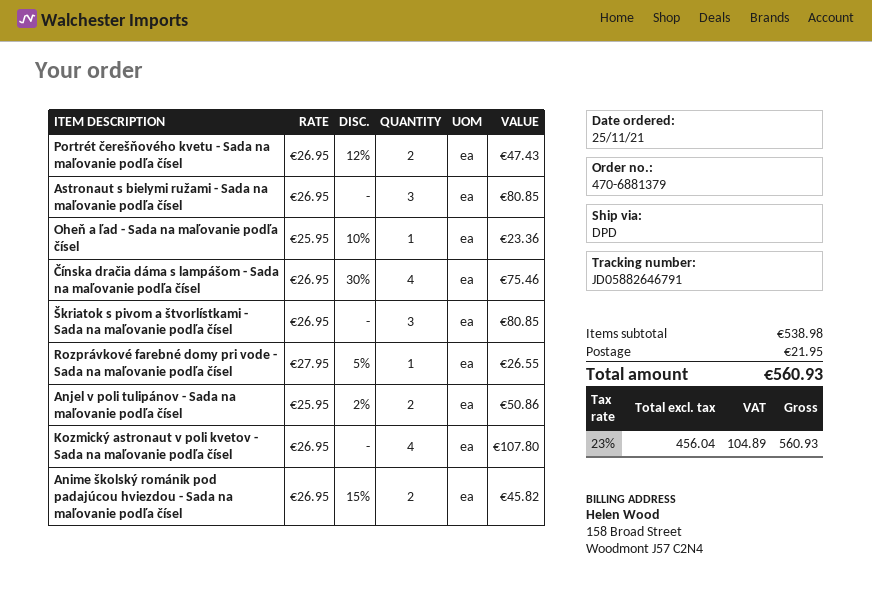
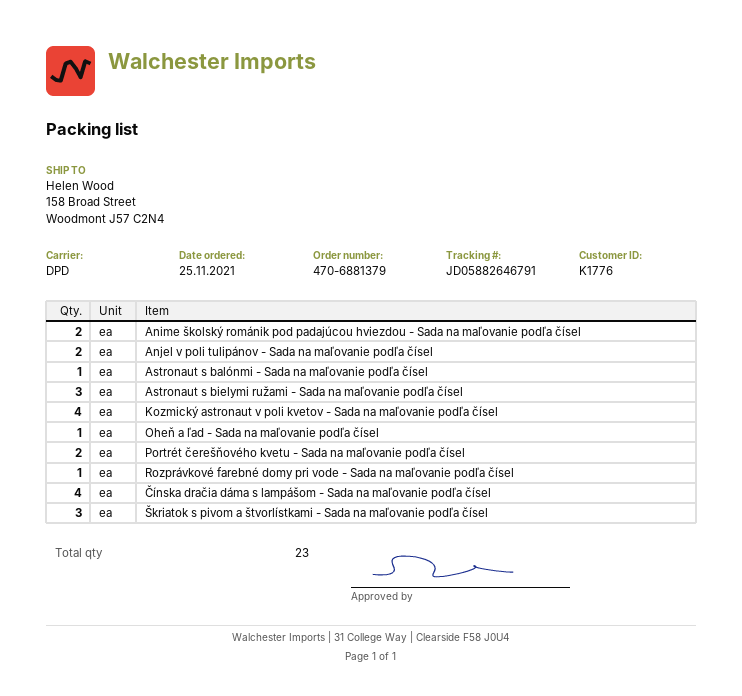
Astronaut s balónmi - Sada na maľovanie podľa čísel: none -> 1

